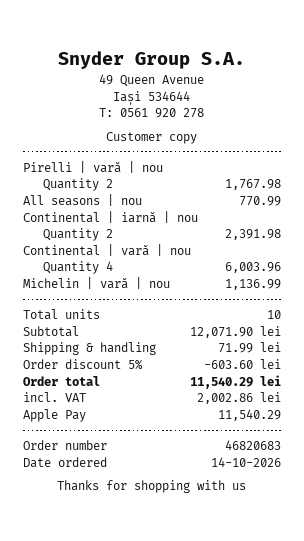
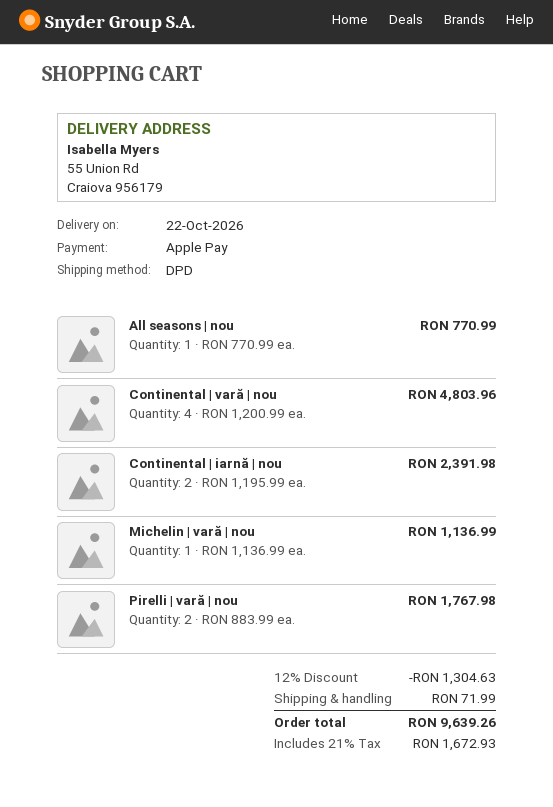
Continental | vară | nou: 4 for 6003.96 -> 4 for 4803.96
discount: 5% = 603.60 -> 12% = 1304.63
tax: 2002.86 -> 1672.93
total: 11540.29 -> 9639.26

